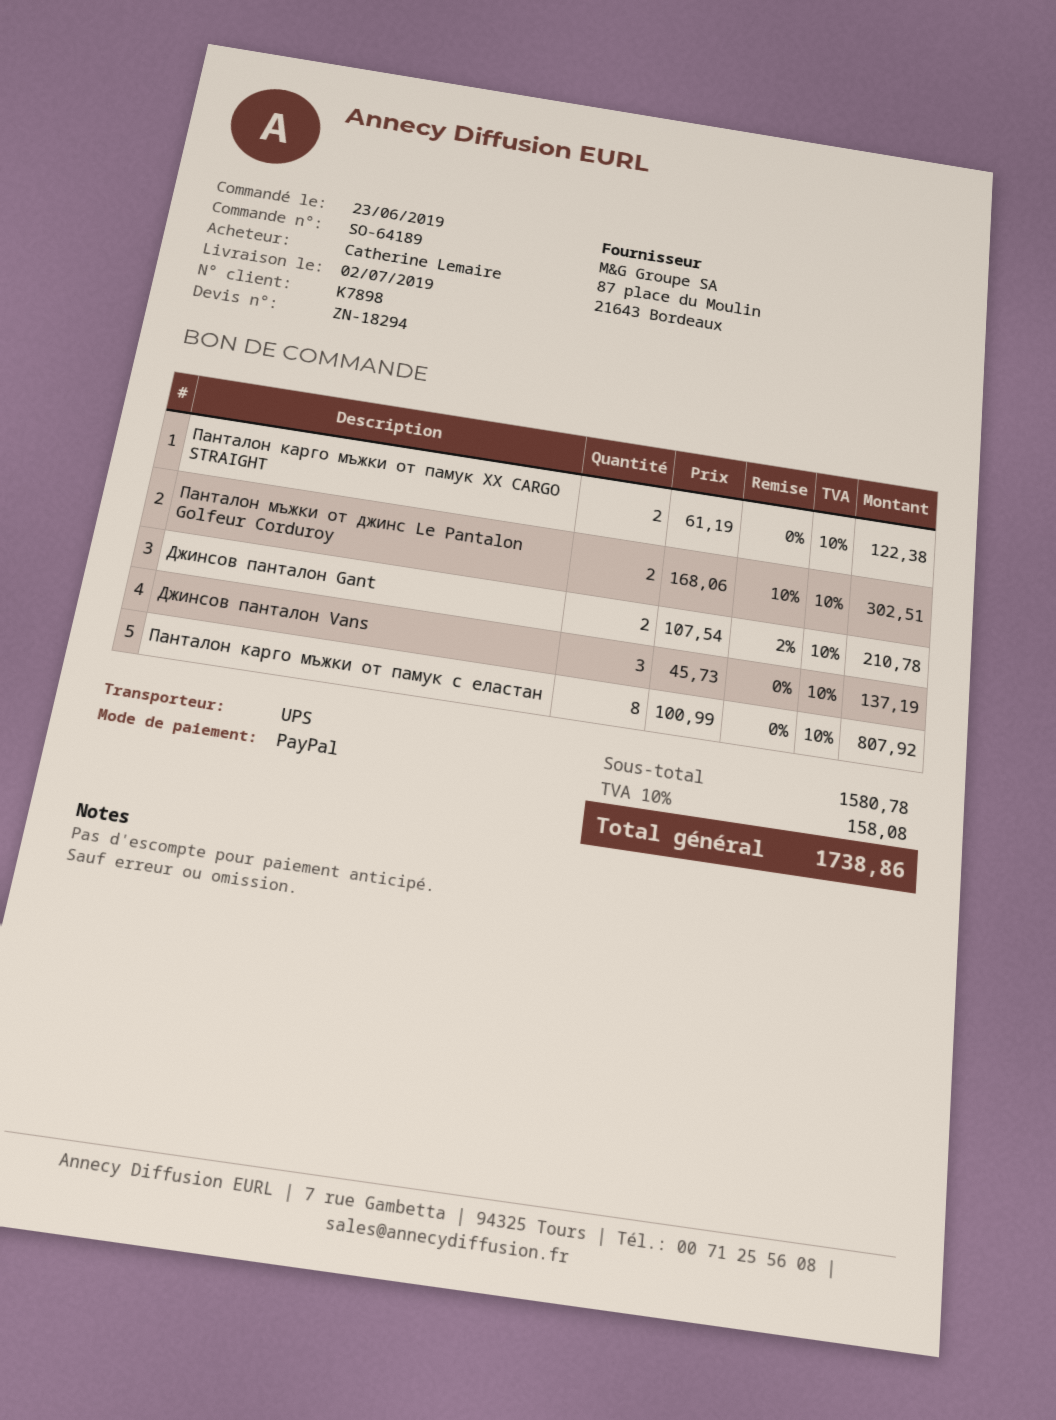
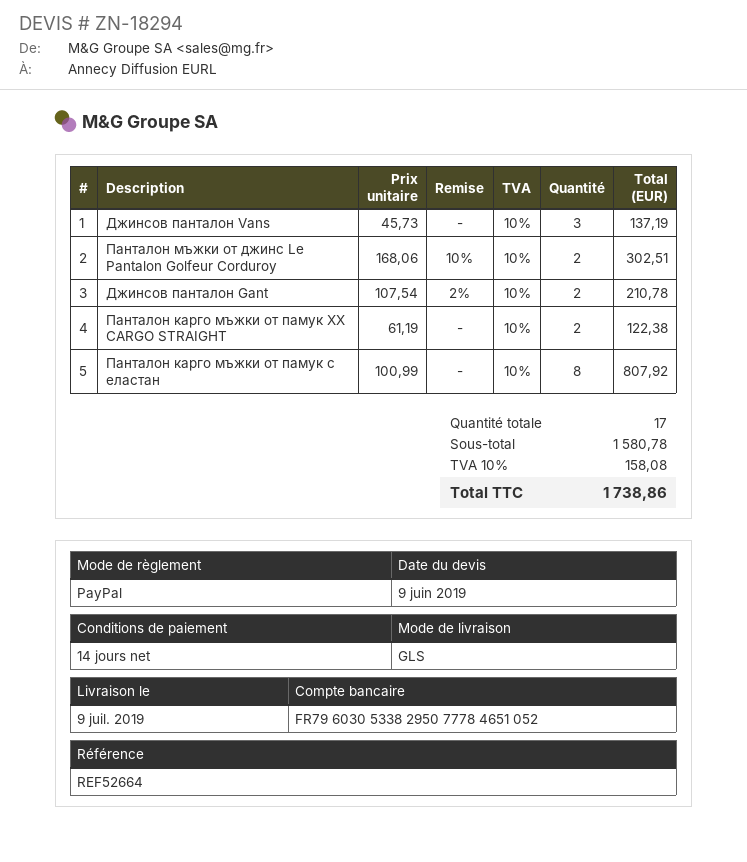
delivery date: 2019-07-02 -> 2019-07-09
shipping method: UPS -> GLS

